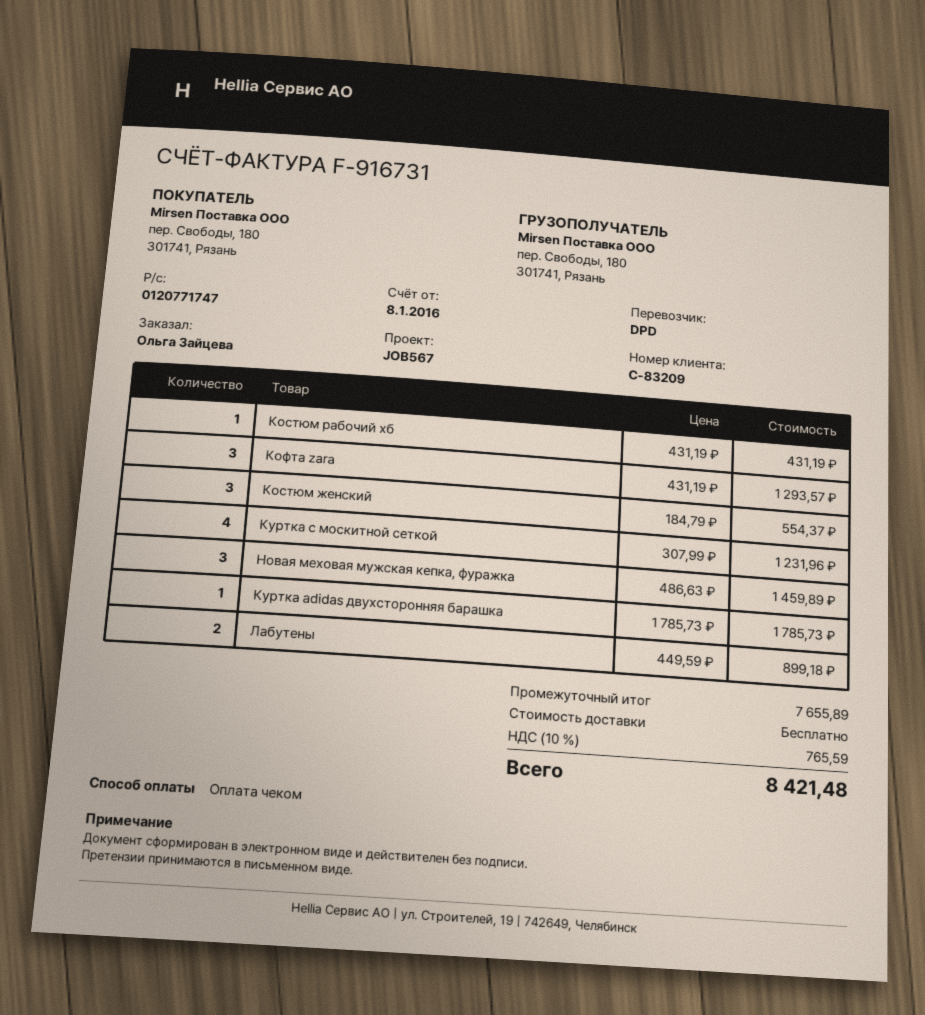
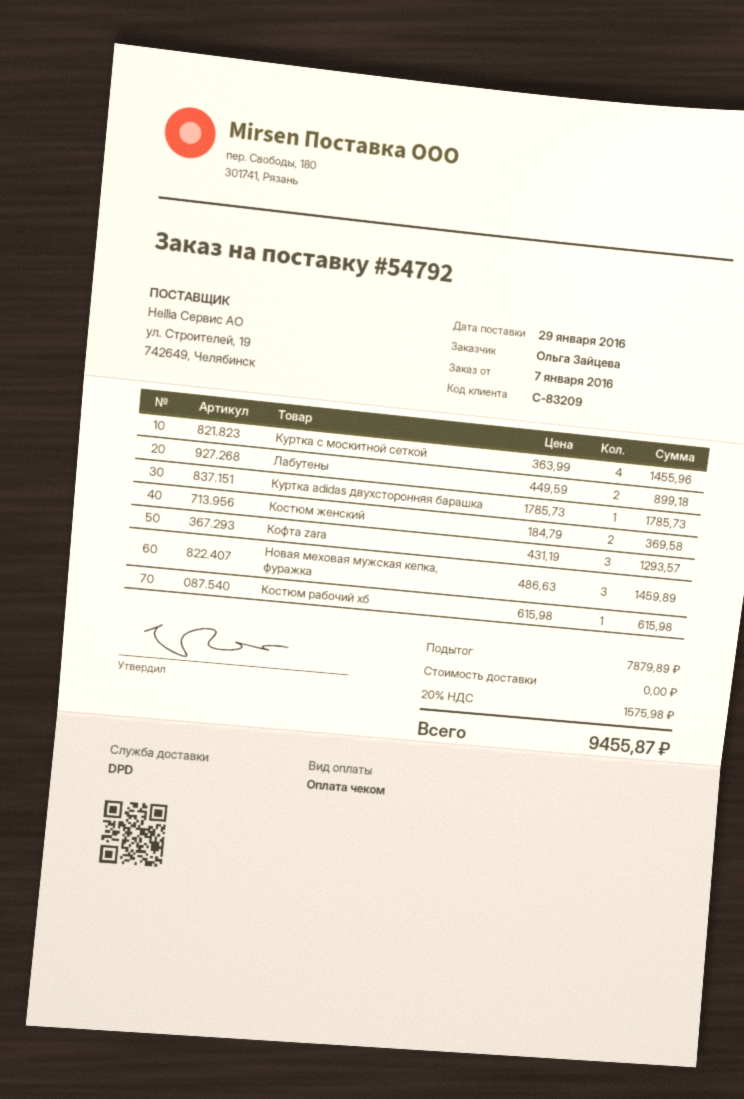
Костюм рабочий хб: 1 x 431.19 = 431.19 -> 1 x 615.98 = 615.98
Костюм женский: 3 x 184.79 = 554.37 -> 2 x 184.79 = 369.58
Куртка с москитной сеткой: 4 x 307.99 = 1231.96 -> 4 x 363.99 = 1455.96
subtotal: 7655.89 -> 7879.89
tax: 10% = 765.59 -> 20% = 1575.98
total: 8421.48 -> 9455.87

